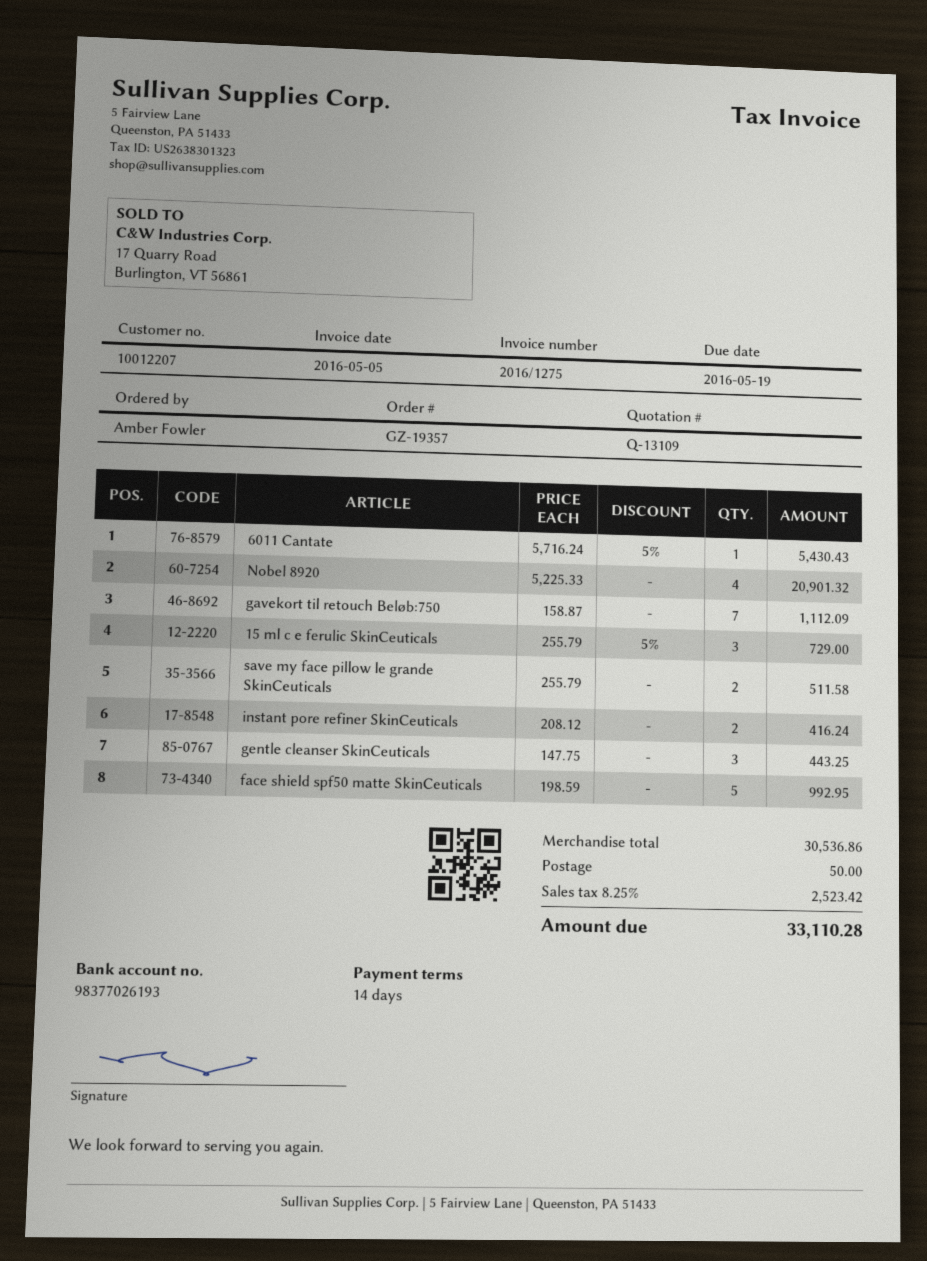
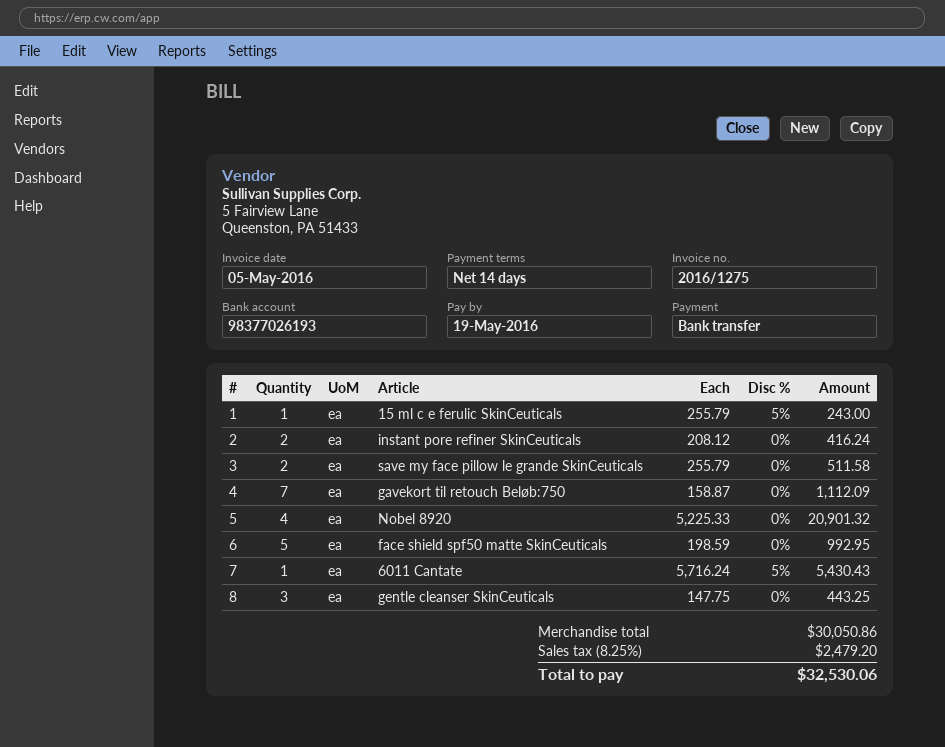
15 ml c e ferulic SkinCeuticals: 3 x 255.79 - 5% = 729.00 -> 1 x 255.79 - 5% = 243.00
subtotal: 30536.86 -> 30050.86
shipping: 50.00 -> none
tax: 8.25% = 2523.42 -> 8.25% = 2479.20
total: 33110.28 -> 32530.06

